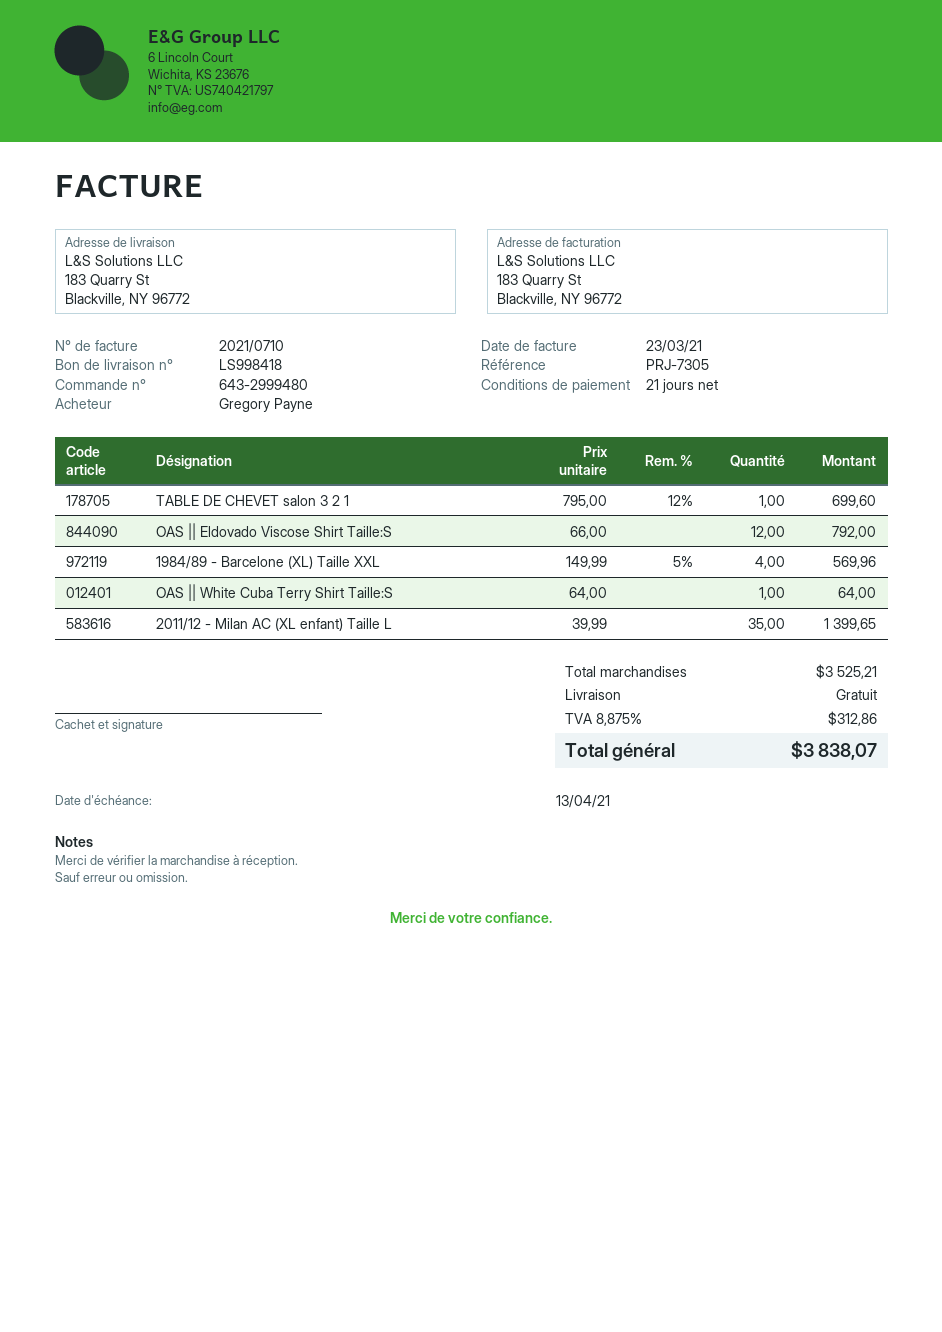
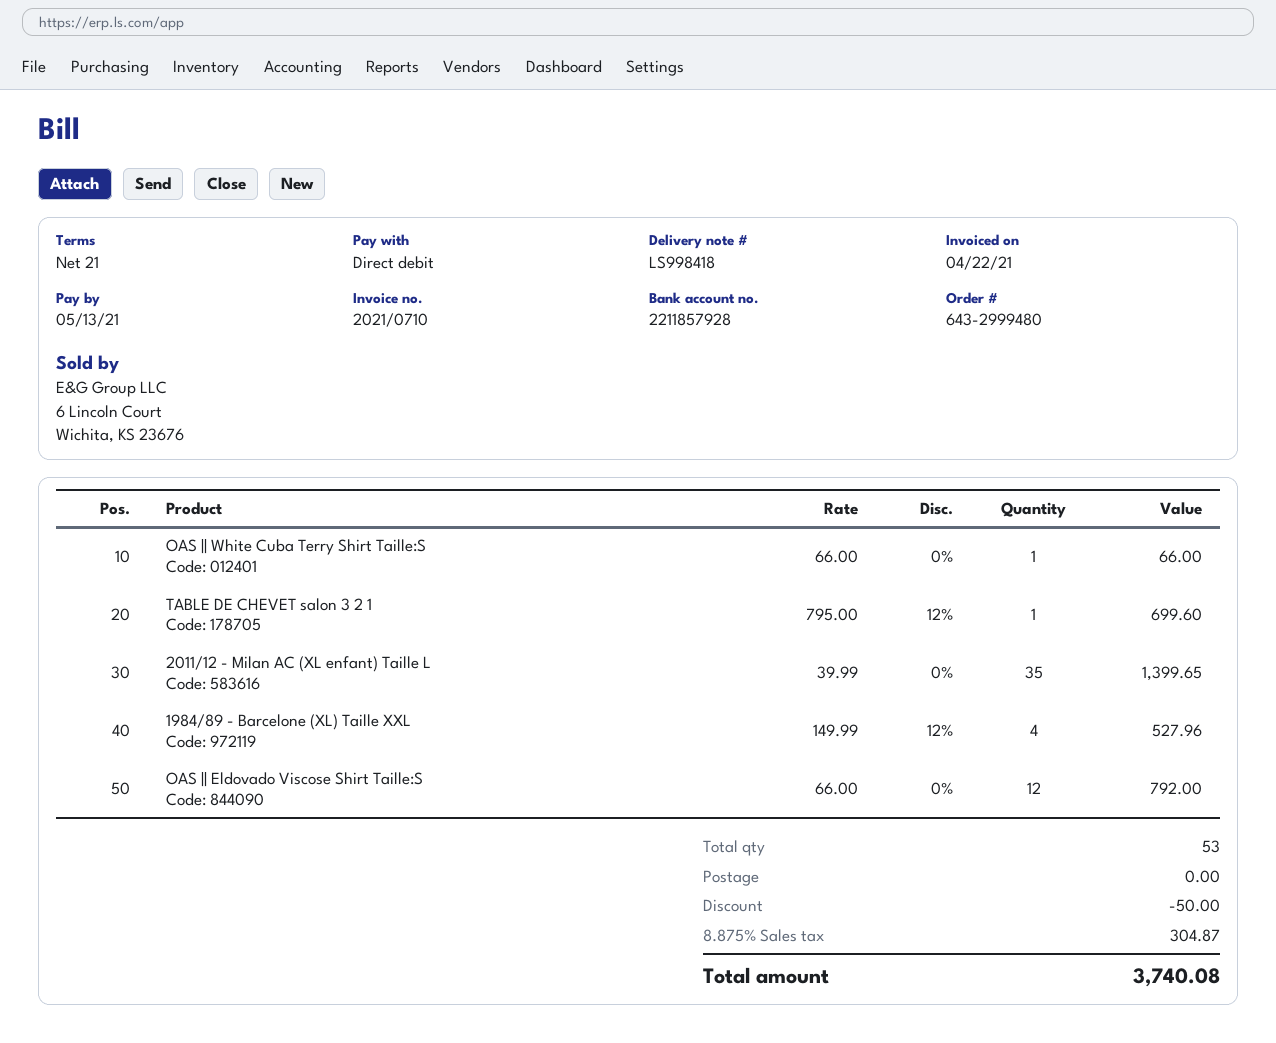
invoice date: 2021-03-23 -> 2021-04-22
due date: 2021-04-13 -> 2021-05-13
1984/89 - Barcelone (XL) Taille XXL: 4 x 149.99 - 5% = 569.96 -> 4 x 149.99 - 12% = 527.96
OAS || White Cuba Terry Shirt Taille:S: 1 x 64.00 = 64.00 -> 1 x 66.00 = 66.00
discount: none -> 50.00
tax: 8.875% = 312.86 -> 8.875% = 304.87
total: 3838.07 -> 3740.08

